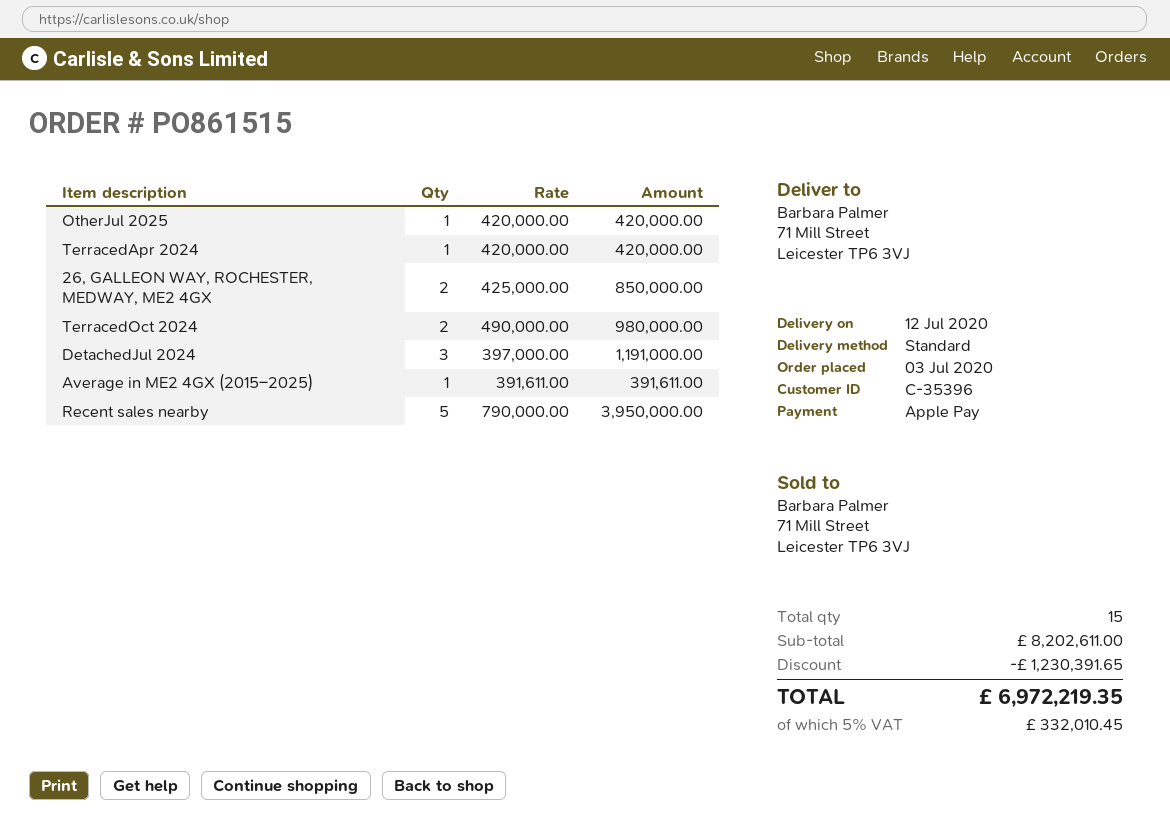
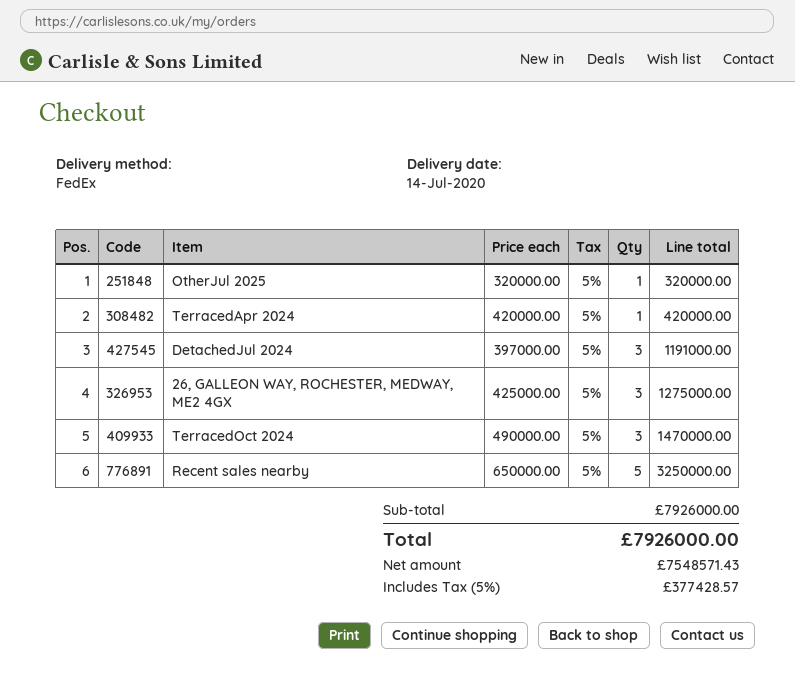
delivery date: 2020-07-12 -> 2020-07-14
shipping method: standard -> FedEx
OtherJul 2025: 1 x 420000.00 = 420000.00 -> 1 x 320000.00 = 320000.00
26, GALLEON WAY, ROCHESTER, MEDWAY, ME2 4GX: 2 x 425000.00 = 850000.00 -> 3 x 425000.00 = 1275000.00
TerracedOct 2024: 2 x 490000.00 = 980000.00 -> 3 x 490000.00 = 1470000.00
Average in ME2 4GX (2015–2025): 1 x 391611.00 = 391611.00 -> none
Recent sales nearby: 5 x 790000.00 = 3950000.00 -> 5 x 650000.00 = 3250000.00
subtotal: 8202611.00 -> 7926000.00
discount: 1230391.65 -> none
tax: 5% = 332010.45 -> 5% = 377428.57
total: 6972219.35 -> 7926000.00

